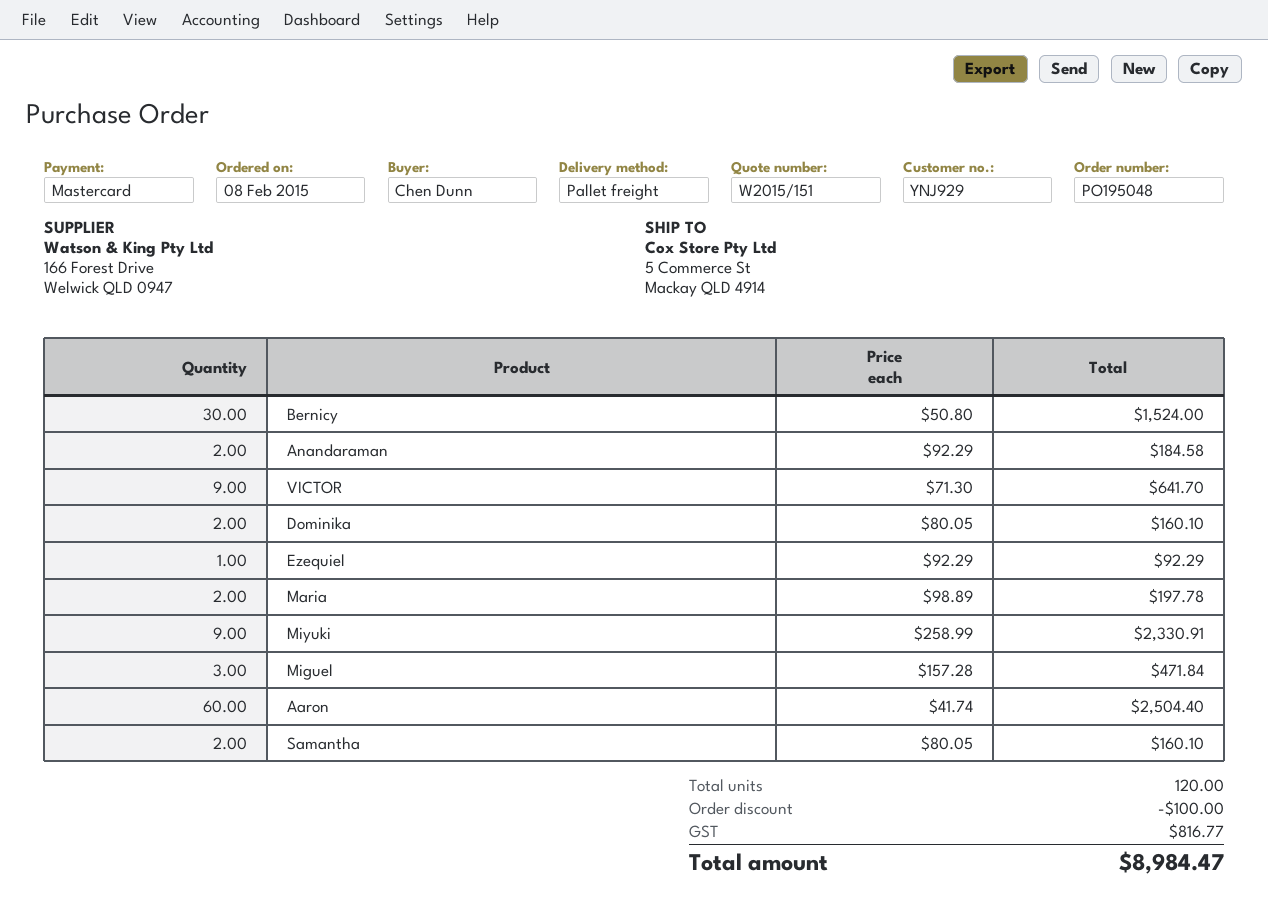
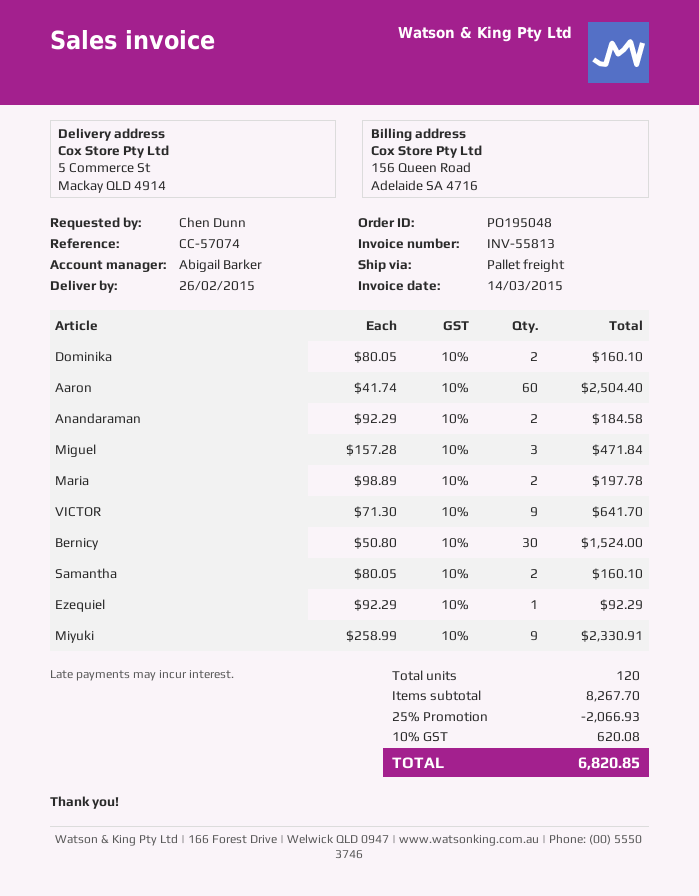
discount: 100.00 -> 2066.93
tax: 816.77 -> 620.08
total: 8984.47 -> 6820.85

